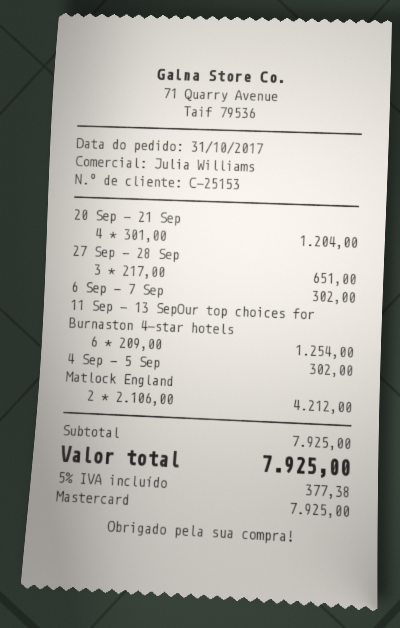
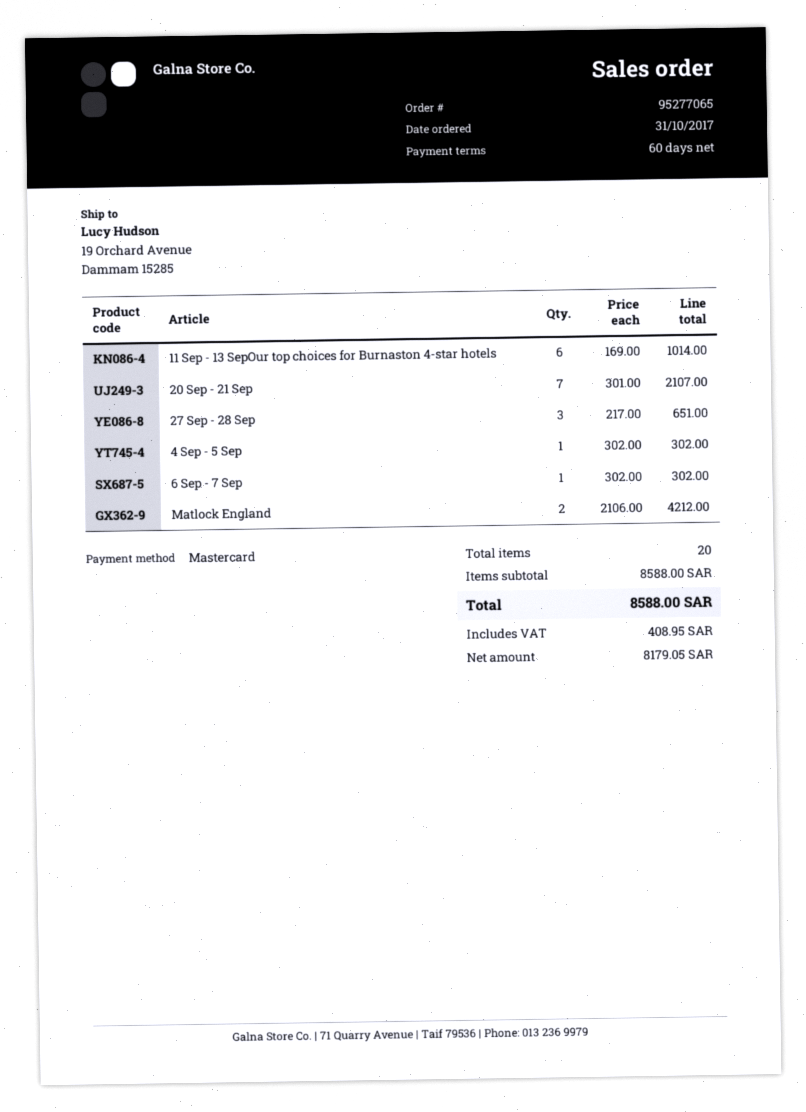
20 Sep - 21 Sep: 4 x 301.00 = 1204.00 -> 7 x 301.00 = 2107.00
11 Sep - 13 SepOur top choices for Burnaston 4-star hotels: 6 x 209.00 = 1254.00 -> 6 x 169.00 = 1014.00
subtotal: 7925.00 -> 8588.00
tax: 377.38 -> 408.95
total: 7925.00 -> 8588.00

